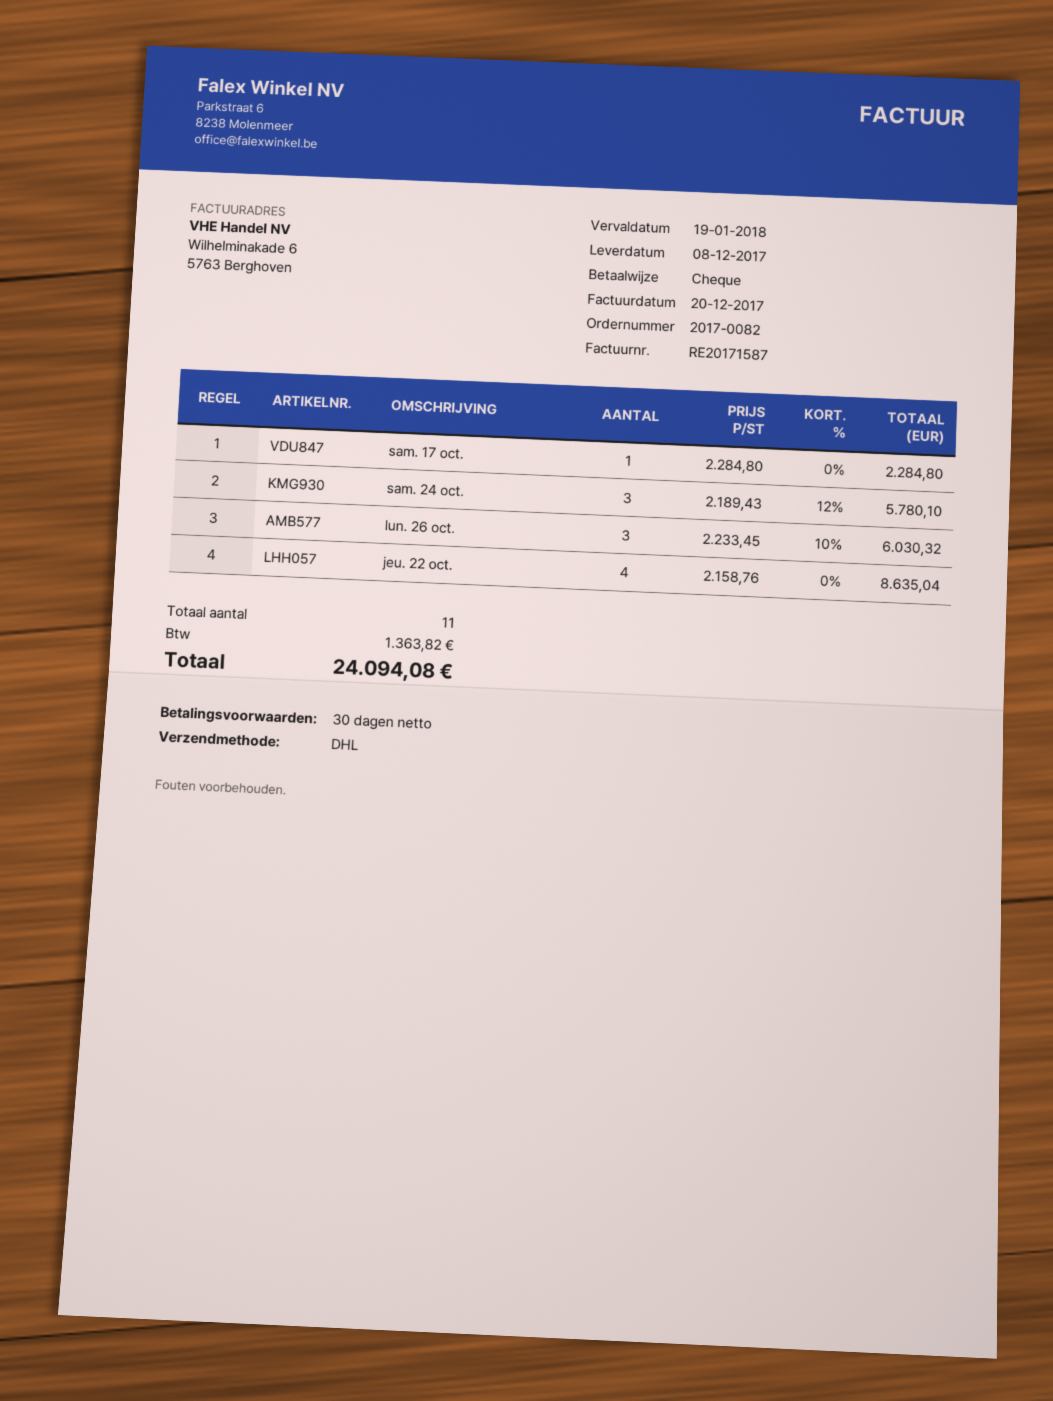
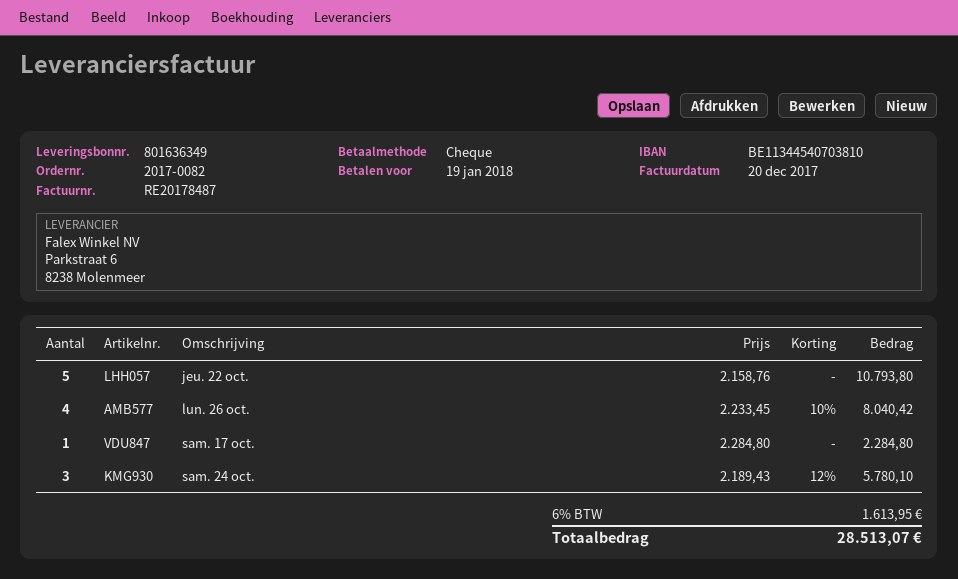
invoice number: RE20171587 -> RE20178487
lun. 26 oct.: 3 x 2233.45 - 10% = 6030.32 -> 4 x 2233.45 - 10% = 8040.42
jeu. 22 oct.: 4 x 2158.76 = 8635.04 -> 5 x 2158.76 = 10793.80
tax: 1363.82 -> 1613.95
total: 24094.08 -> 28513.07

